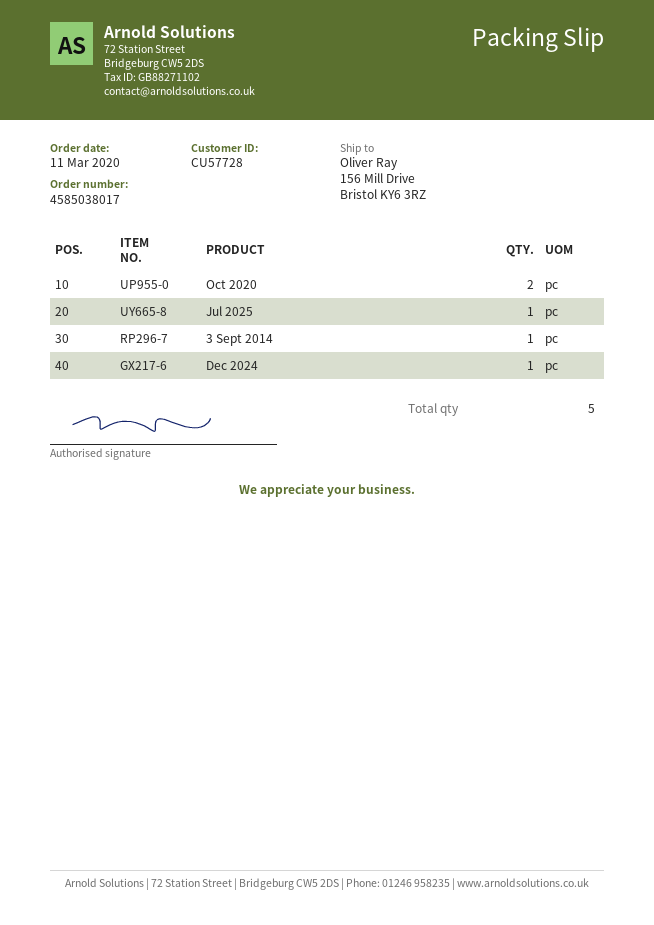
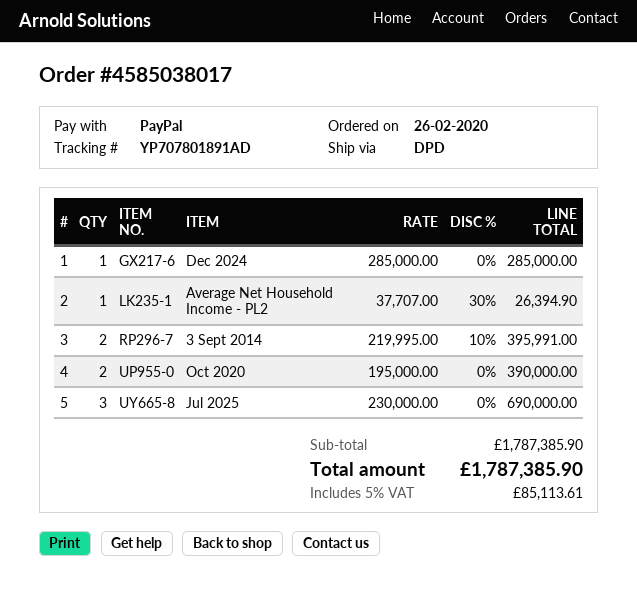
order date: 2020-03-11 -> 2020-02-26
Jul 2025: 1 -> 3
3 Sept 2014: 1 -> 2
Average Net Household Income - PL2: none -> 1

